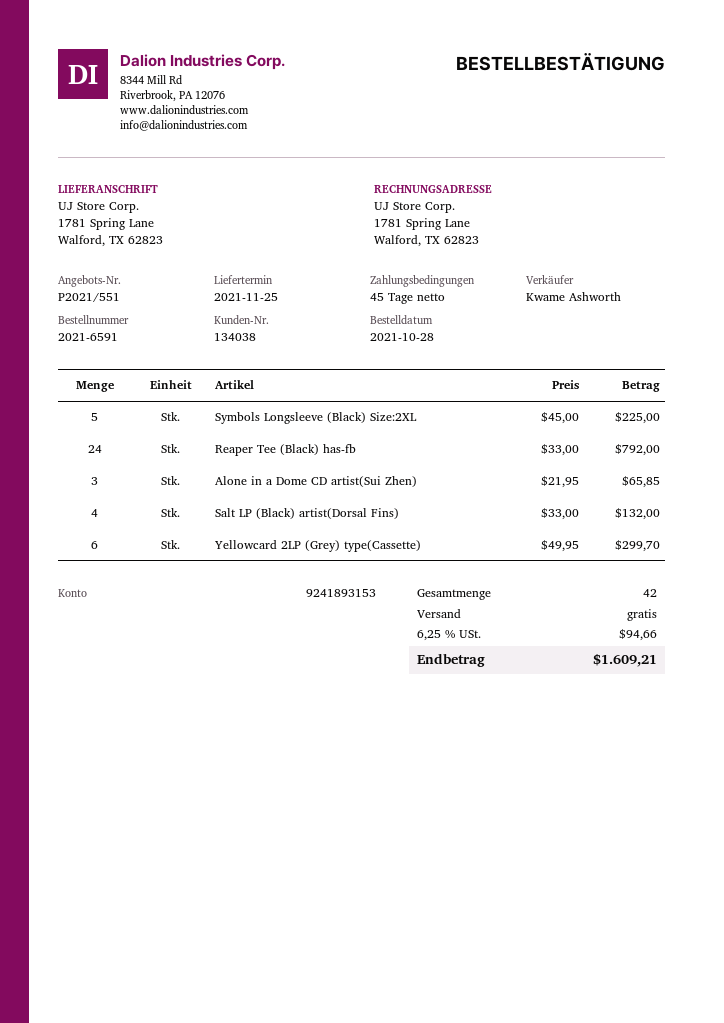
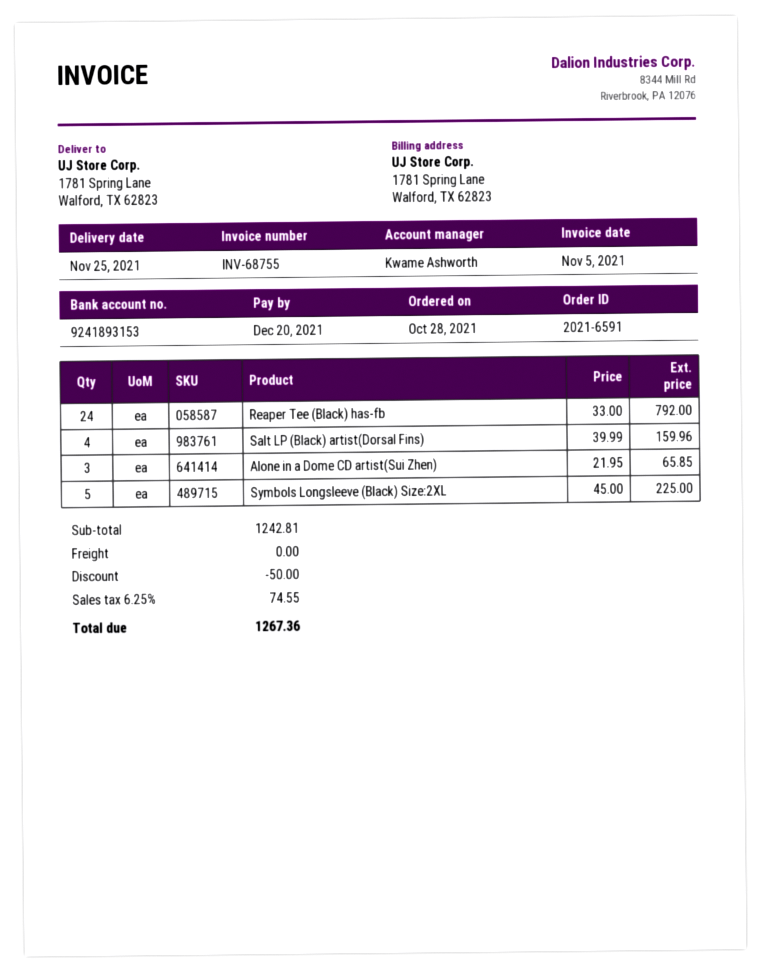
Salt LP (Black) artist(Dorsal Fins): 4 x 33.00 = 132.00 -> 4 x 39.99 = 159.96
Yellowcard 2LP (Grey) type(Cassette): 6 x 49.95 = 299.70 -> none
discount: none -> 50.00
tax: 6.25% = 94.66 -> 6.25% = 74.55
total: 1609.21 -> 1267.36

